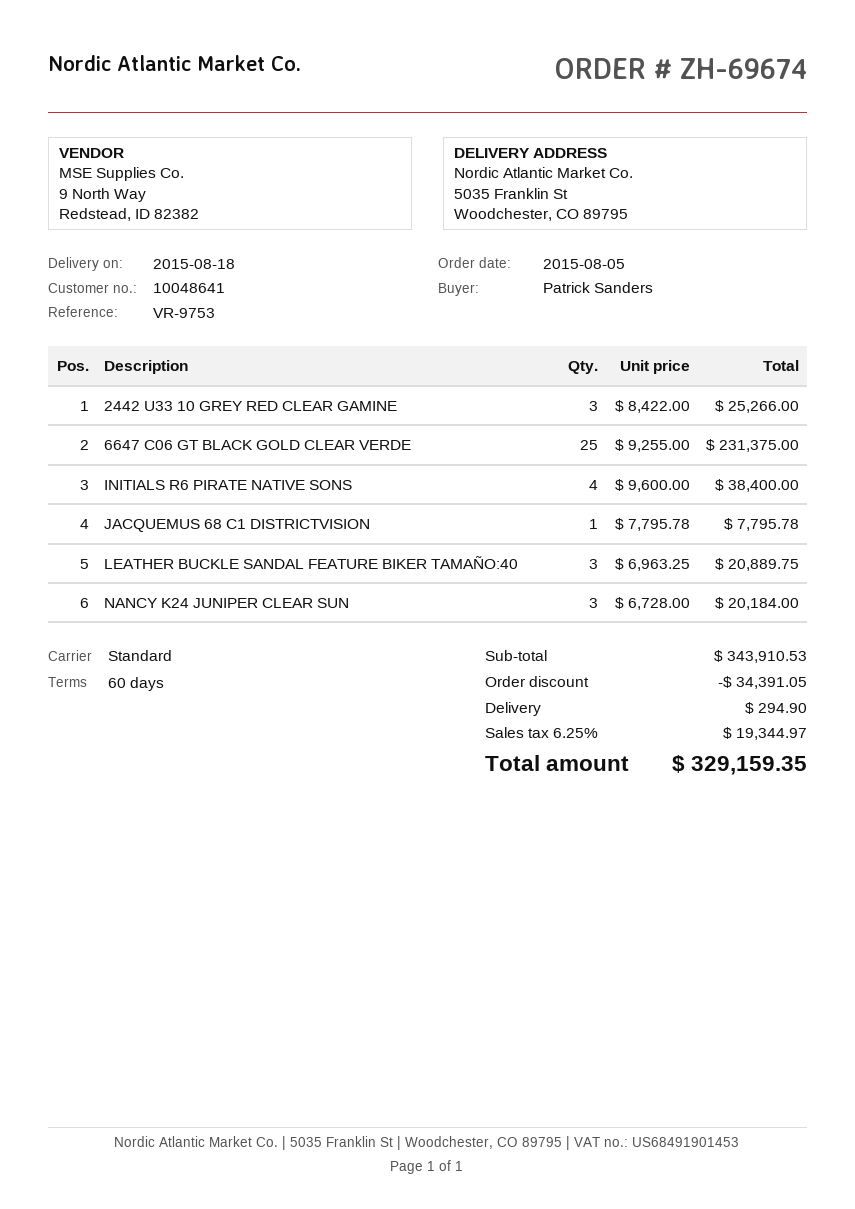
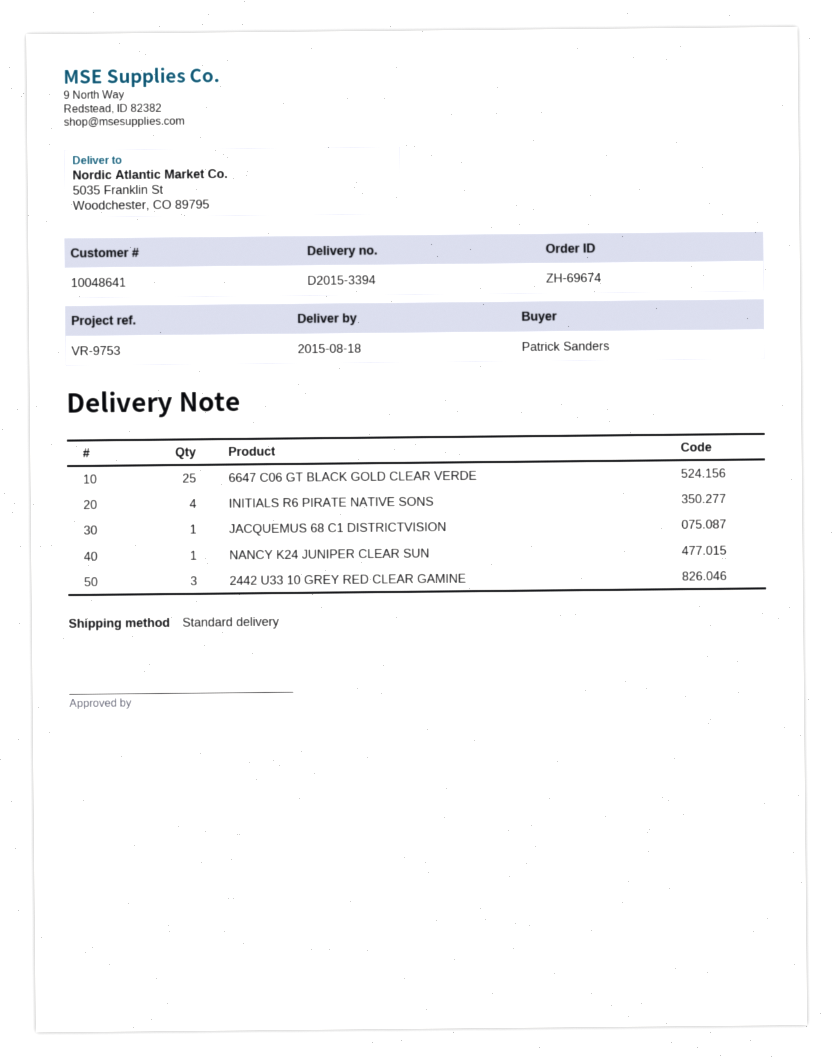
LEATHER BUCKLE SANDAL FEATURE BIKER TAMAÑO:40: 3 -> none
NANCY K24 JUNIPER CLEAR SUN: 3 -> 1

